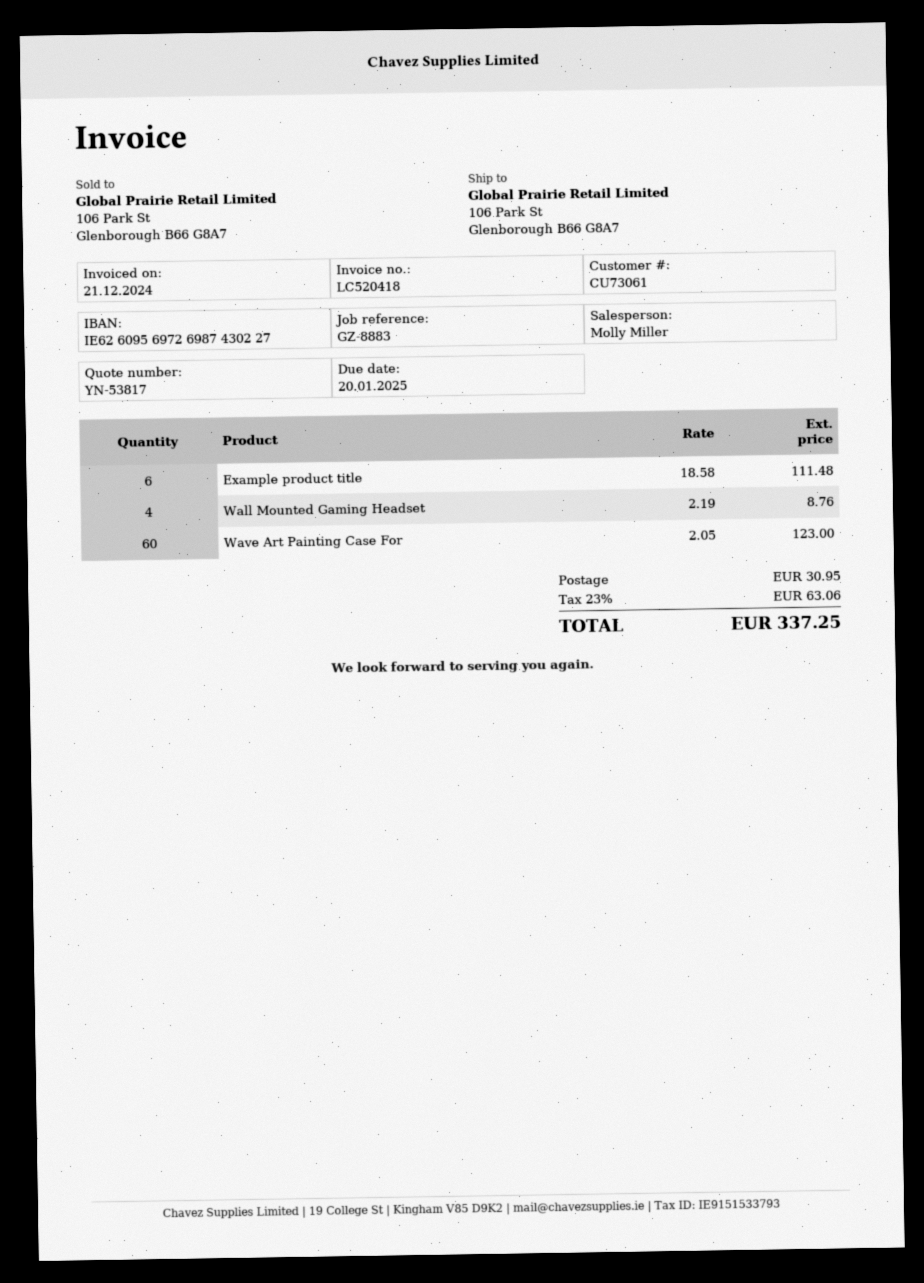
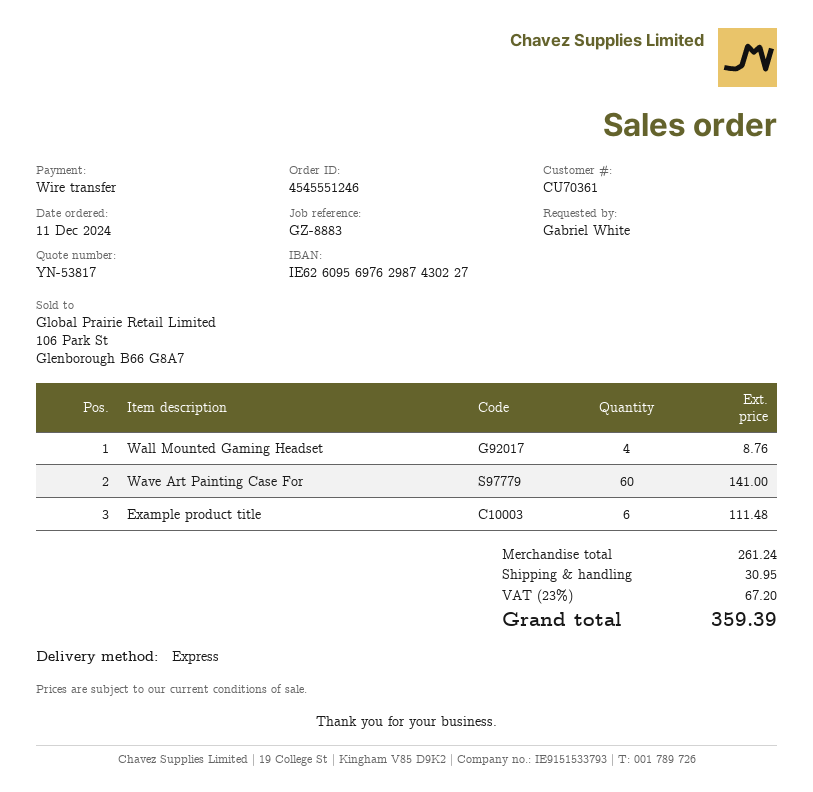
customer number: CU73061 -> CU70361
bank account: IE62609569726987430227 -> IE62609569762987430227
Wave Art Painting Case For: 60 for 123.00 -> 60 for 141.00
tax: 23% = 63.06 -> 23% = 67.20
total: 337.25 -> 359.39

